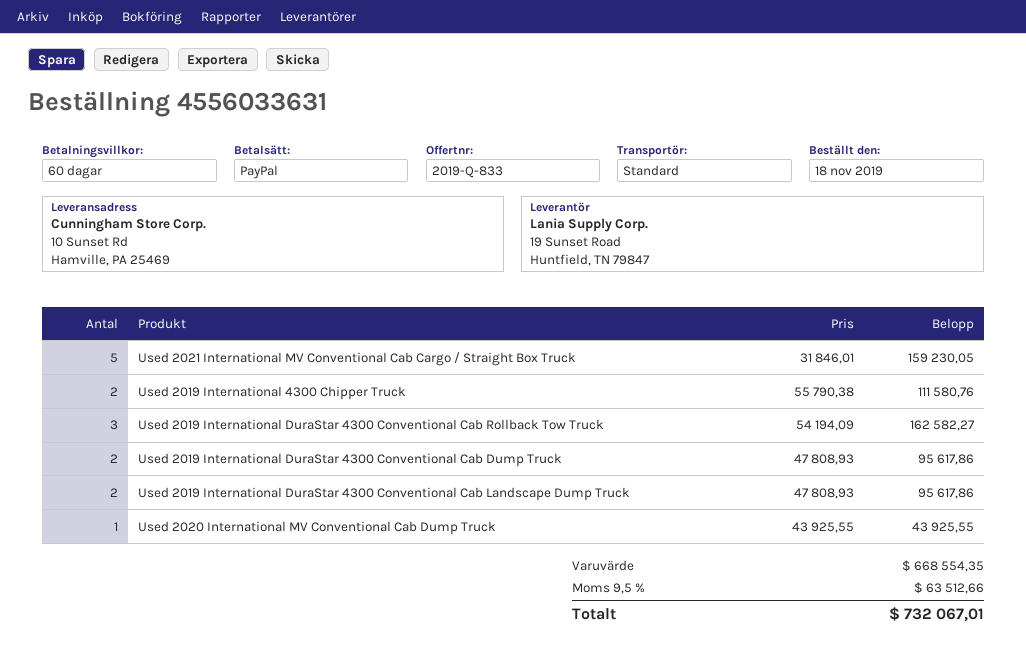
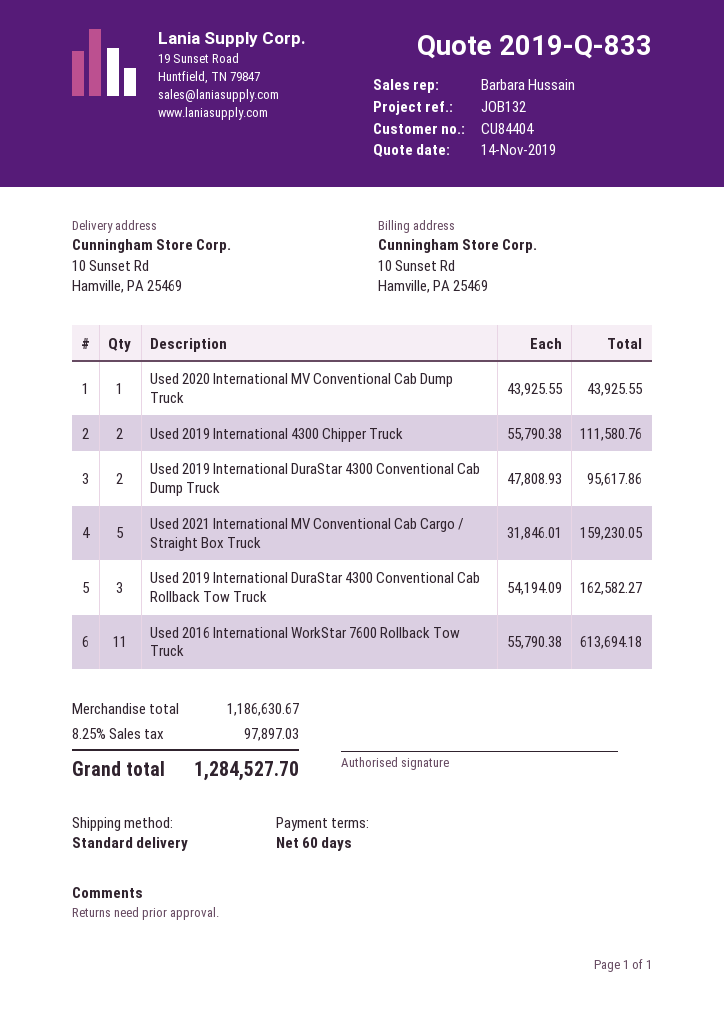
Used 2019 International DuraStar 4300 Conventional Cab Landscape Dump Truck: 2 x 47808.93 = 95617.86 -> none
Used 2016 International WorkStar 7600 Rollback Tow Truck: none -> 11 x 55790.38 = 613694.18
subtotal: 668554.35 -> 1186630.67
tax: 9.5% = 63512.66 -> 8.25% = 97897.03
total: 732067.01 -> 1284527.70

